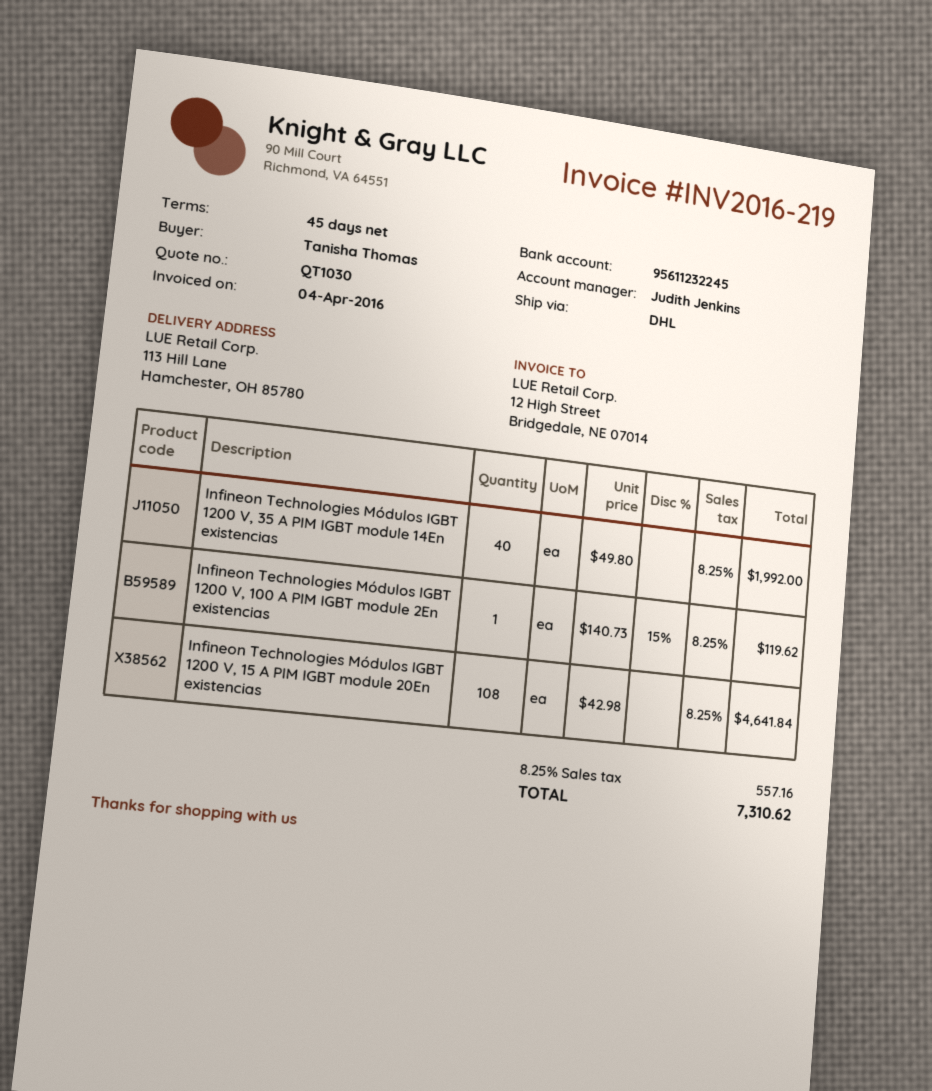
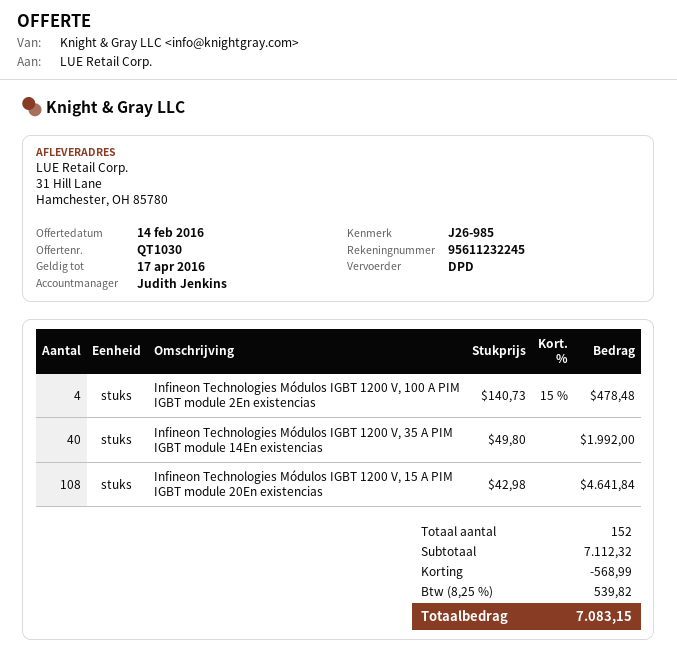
shipping method: DHL -> DPD
ship to: 113 Hill Lane, Hamchester, OH 85780 -> 31 Hill Lane, Hamchester, OH 85780
Infineon Technologies Módulos IGBT 1200 V, 100 A PIM IGBT module 2En existencias: 1 x 140.73 - 15% = 119.62 -> 4 x 140.73 - 15% = 478.48
discount: none -> 568.99
tax: 8.25% = 557.16 -> 8.25% = 539.82
total: 7310.62 -> 7083.15

